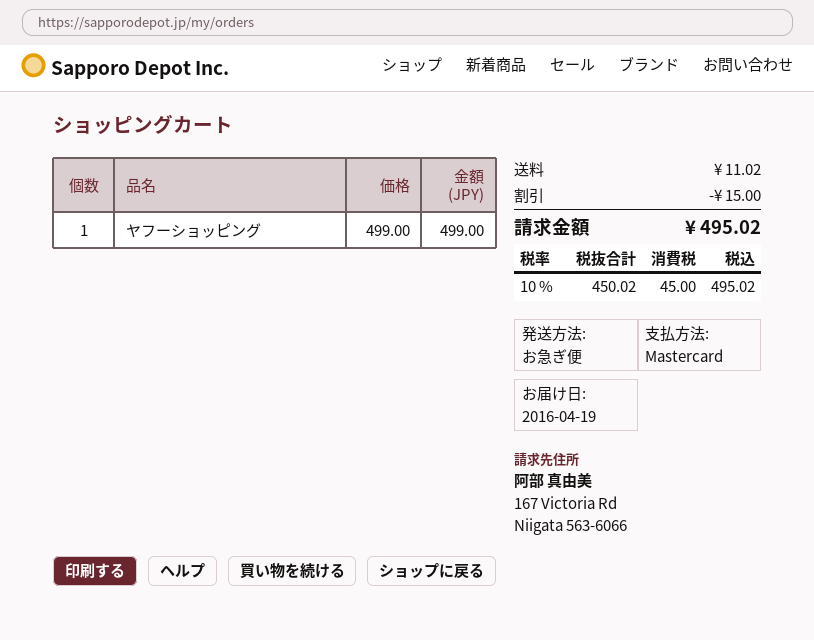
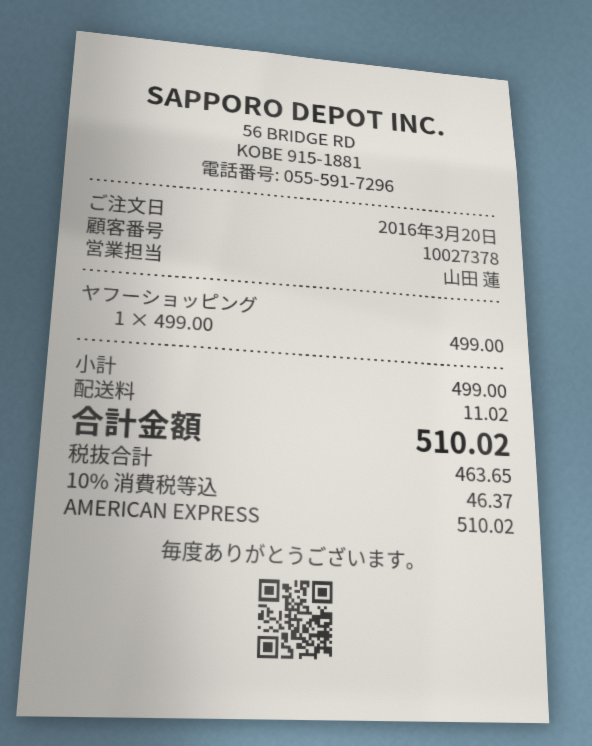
payment method: Mastercard -> American Express
discount: 15.00 -> none
net: 450.02 -> 463.65
tax: 10% = 45.00 -> 10% = 46.37
total: 495.02 -> 510.02

